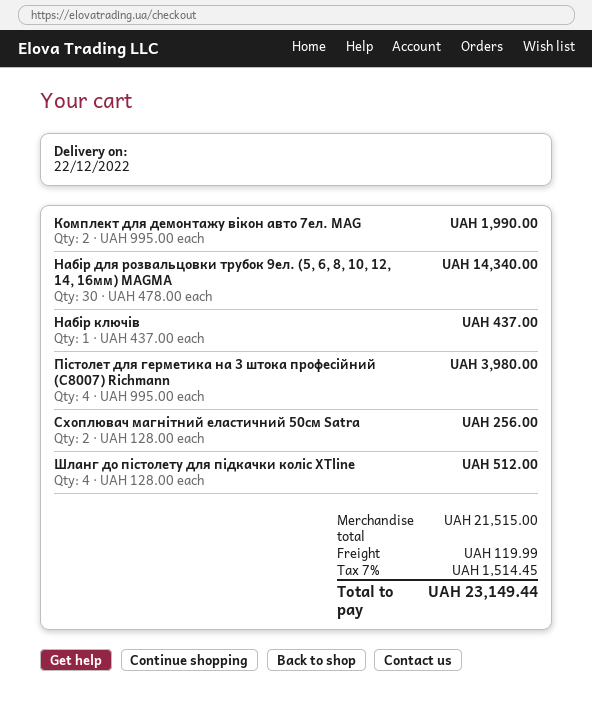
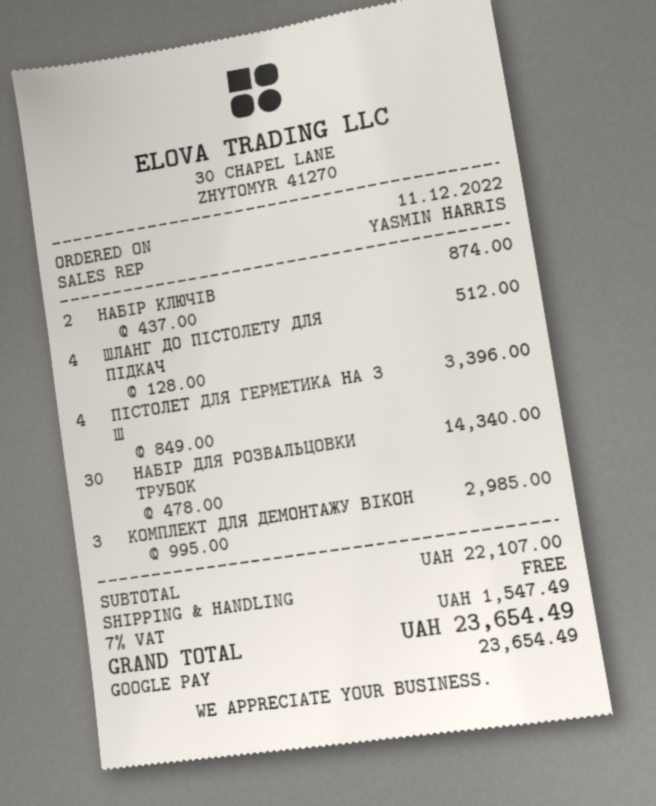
Комплект для демонтажу вікон авто 7ел. MAG: 2 x 995.00 = 1990.00 -> 3 x 995.00 = 2985.00
Набір ключів: 1 x 437.00 = 437.00 -> 2 x 437.00 = 874.00
Пістолет для герметика на 3 штока професійний (C8007) Richmann: 4 x 995.00 = 3980.00 -> 4 x 849.00 = 3396.00
Схоплювач магнітний еластичний 50см Satra: 2 x 128.00 = 256.00 -> none
subtotal: 21515.00 -> 22107.00
shipping: 119.99 -> 0.00
tax: 7% = 1514.45 -> 7% = 1547.49
total: 23149.44 -> 23654.49

